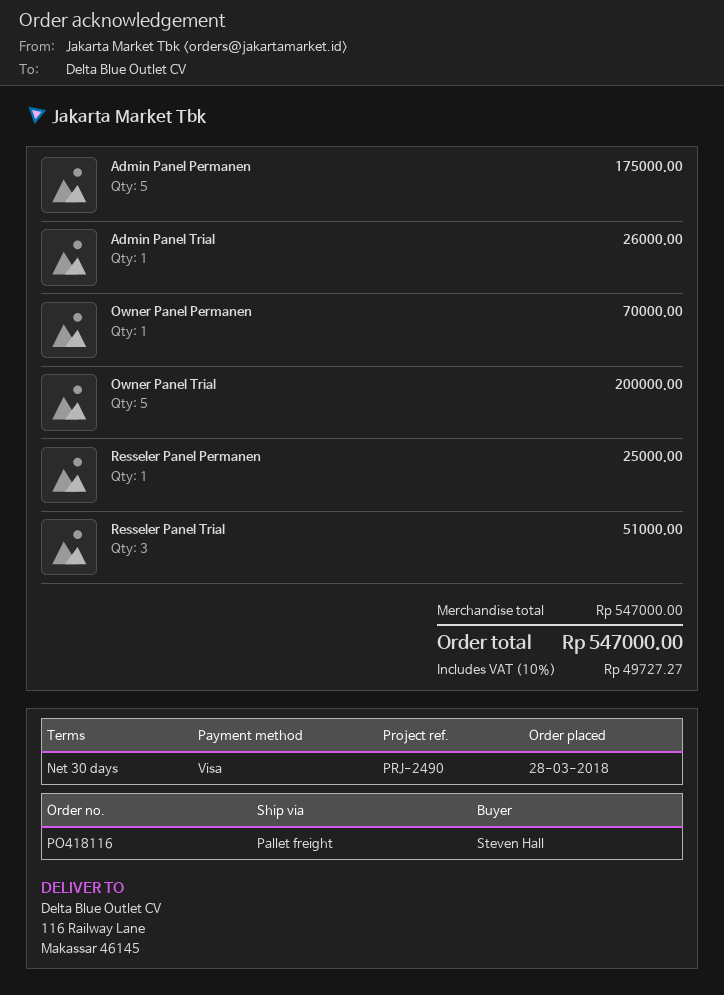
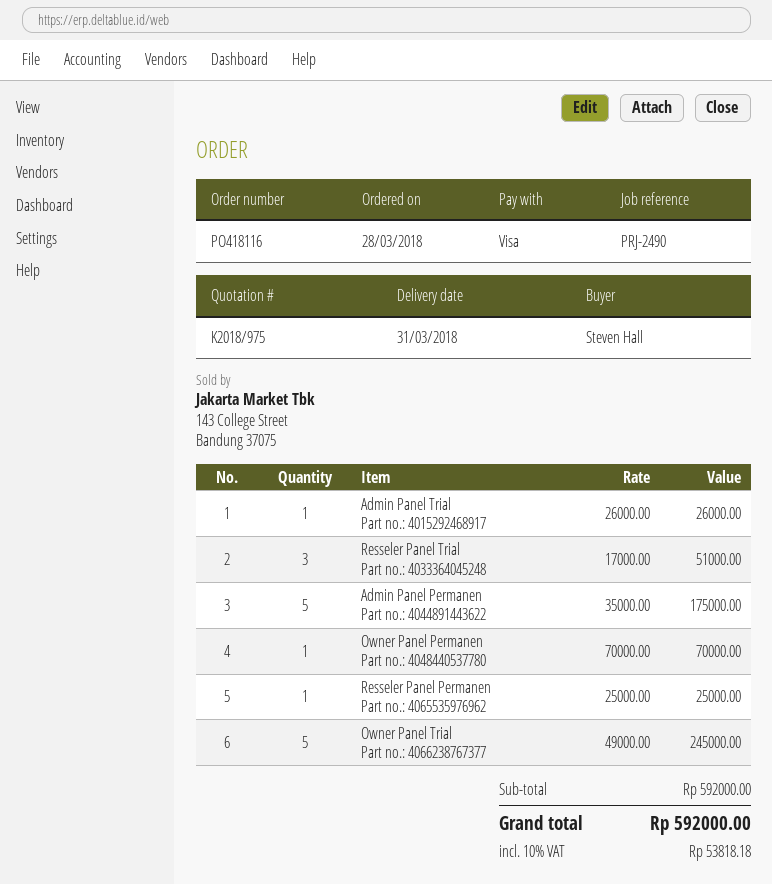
Owner Panel Trial: 5 for 200000.00 -> 5 for 245000.00
subtotal: 547000.00 -> 592000.00
tax: 10% = 49727.27 -> 10% = 53818.18
total: 547000.00 -> 592000.00

